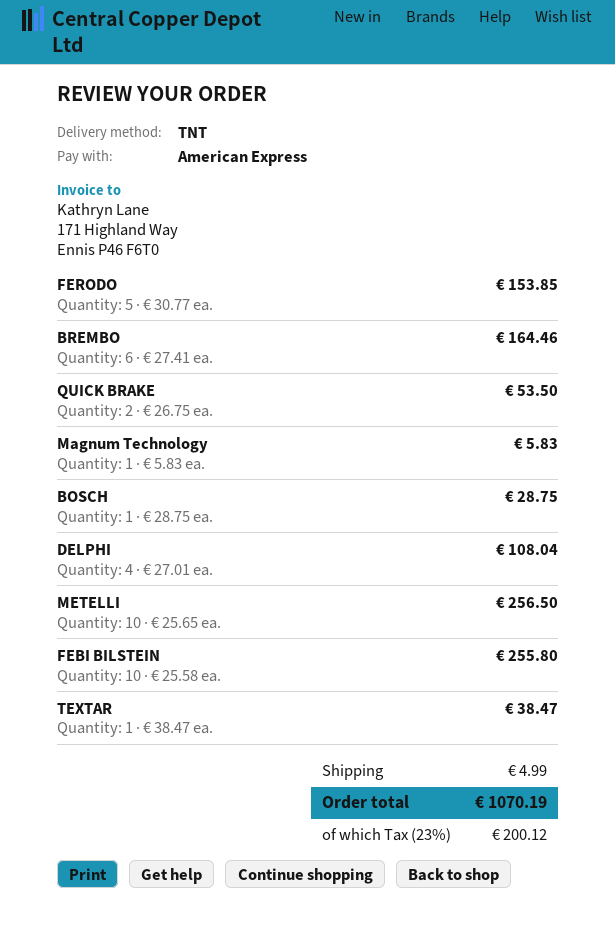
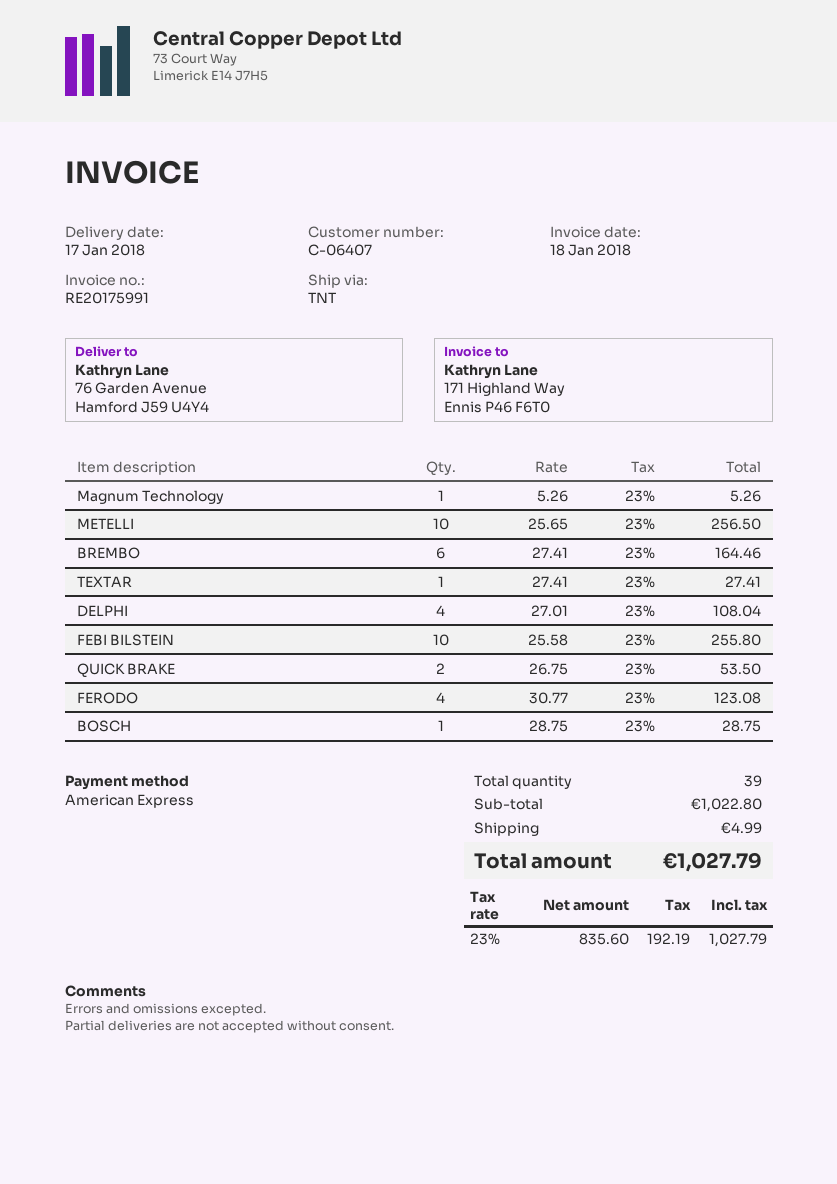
FERODO: 5 x 30.77 = 153.85 -> 4 x 30.77 = 123.08
Magnum Technology: 1 x 5.83 = 5.83 -> 1 x 5.26 = 5.26
TEXTAR: 1 x 38.47 = 38.47 -> 1 x 27.41 = 27.41
tax: 23% = 200.12 -> 23% = 192.19
total: 1070.19 -> 1027.79

